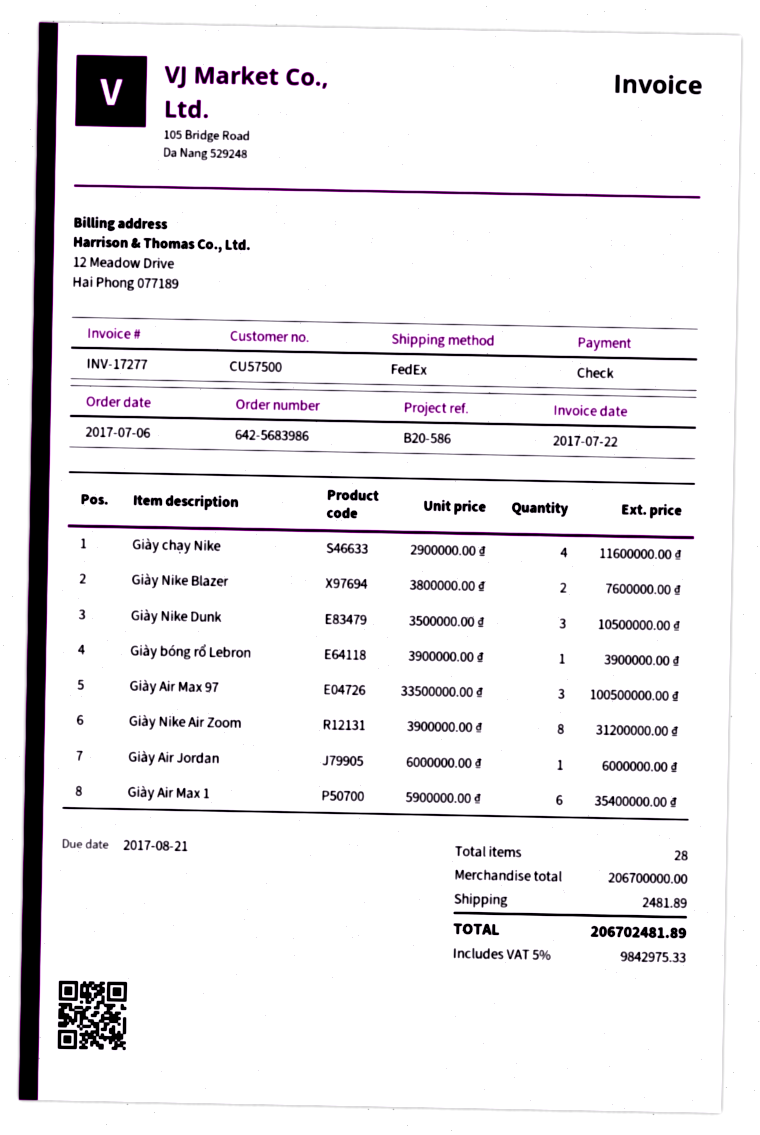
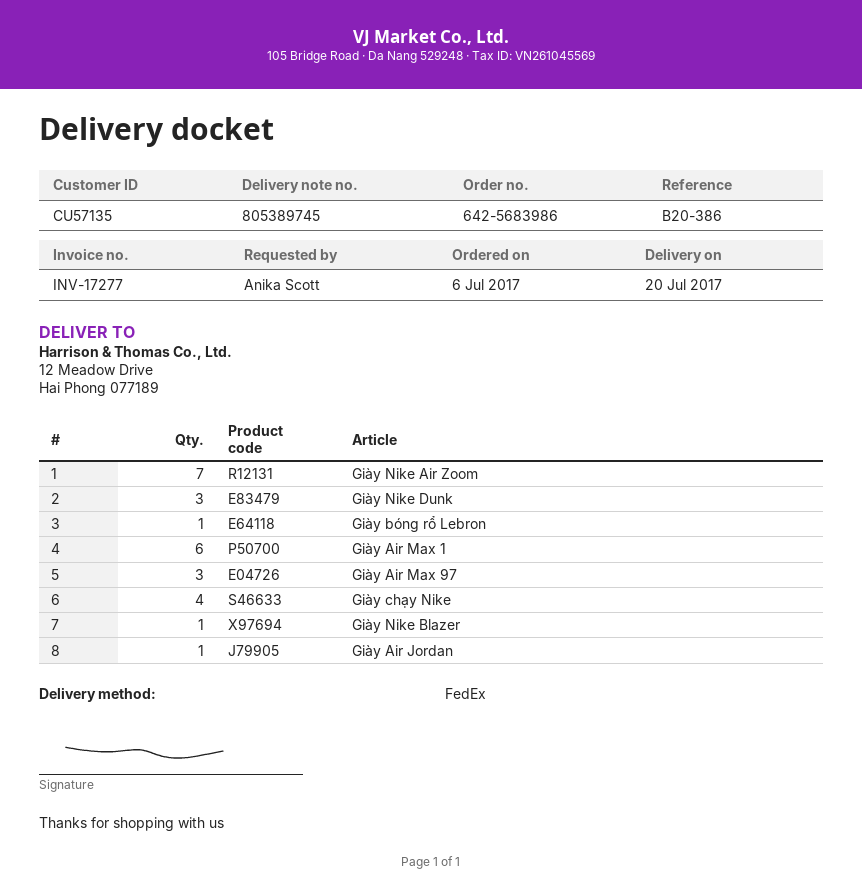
customer number: CU57500 -> CU57135
reference: B20-586 -> B20-386
Giày Nike Blazer: 2 -> 1
Giày Nike Air Zoom: 8 -> 7

